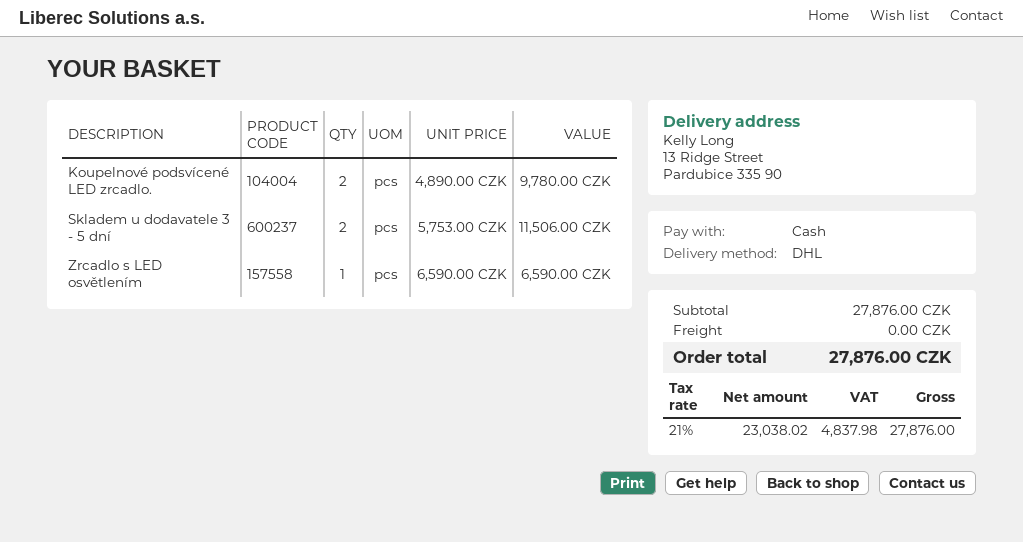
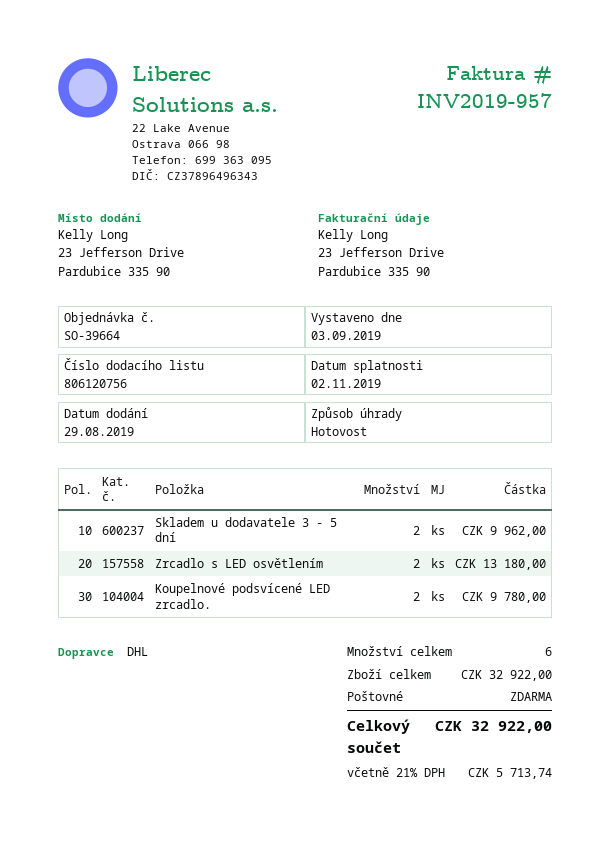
ship to: 13 Ridge Street, Pardubice 335 90 -> 23 Jefferson Drive, Pardubice 335 90
Skladem u dodavatele 3 - 5 dní: 2 for 11506.00 -> 2 for 9962.00
Zrcadlo s LED osvětlením: 1 for 6590.00 -> 2 for 13180.00
subtotal: 27876.00 -> 32922.00
tax: 21% = 4837.98 -> 21% = 5713.74
total: 27876.00 -> 32922.00

